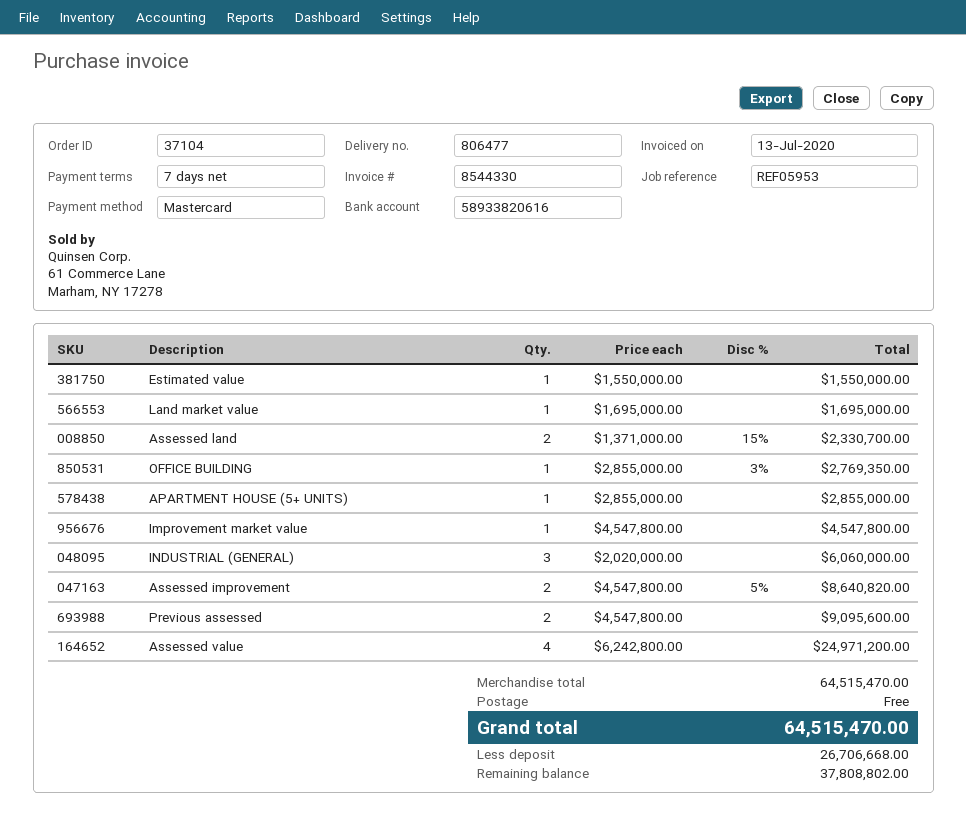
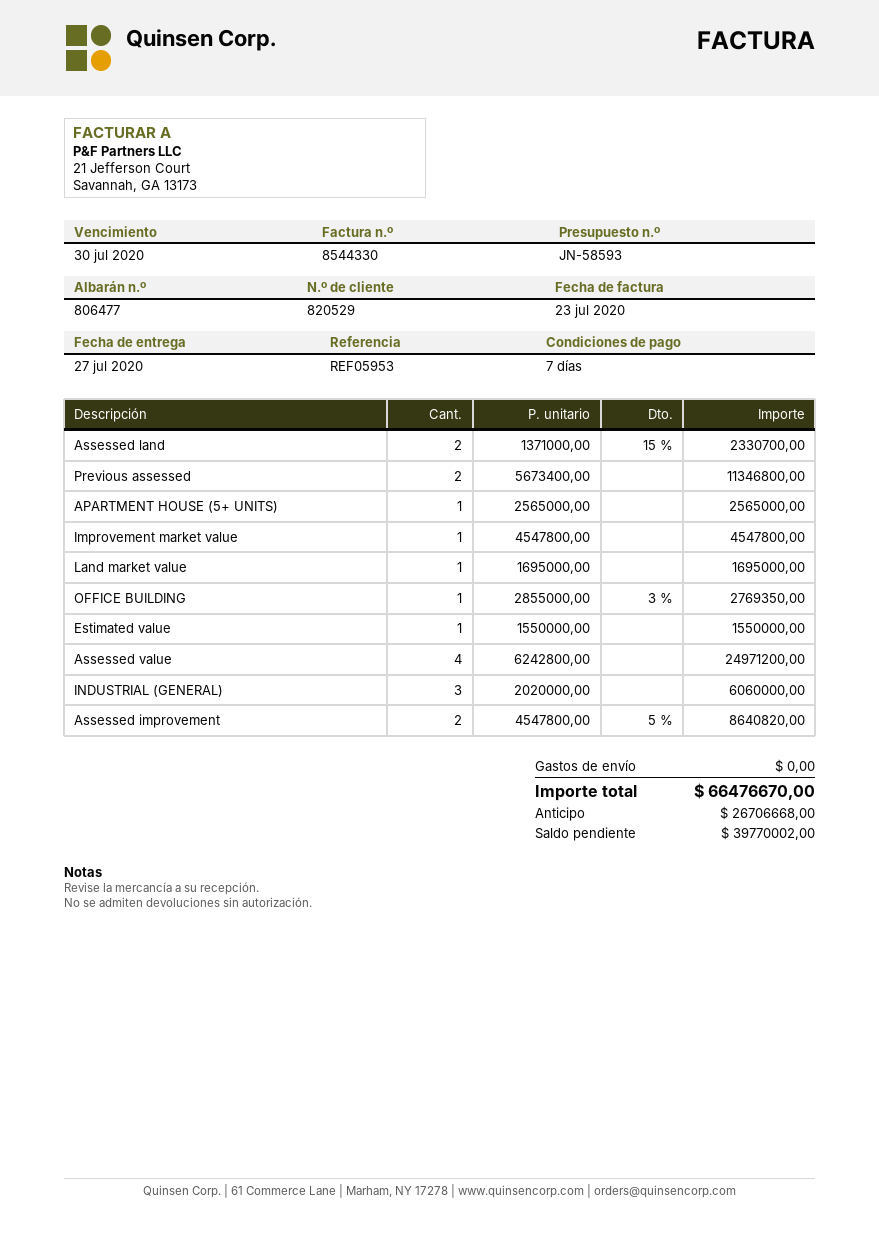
invoice date: 2020-07-13 -> 2020-07-23
APARTMENT HOUSE (5+ UNITS): 1 x 2855000.00 = 2855000.00 -> 1 x 2565000.00 = 2565000.00
Previous assessed: 2 x 4547800.00 = 9095600.00 -> 2 x 5673400.00 = 11346800.00
total: 64515470.00 -> 66476670.00
balance: 37808802.00 -> 39770002.00

